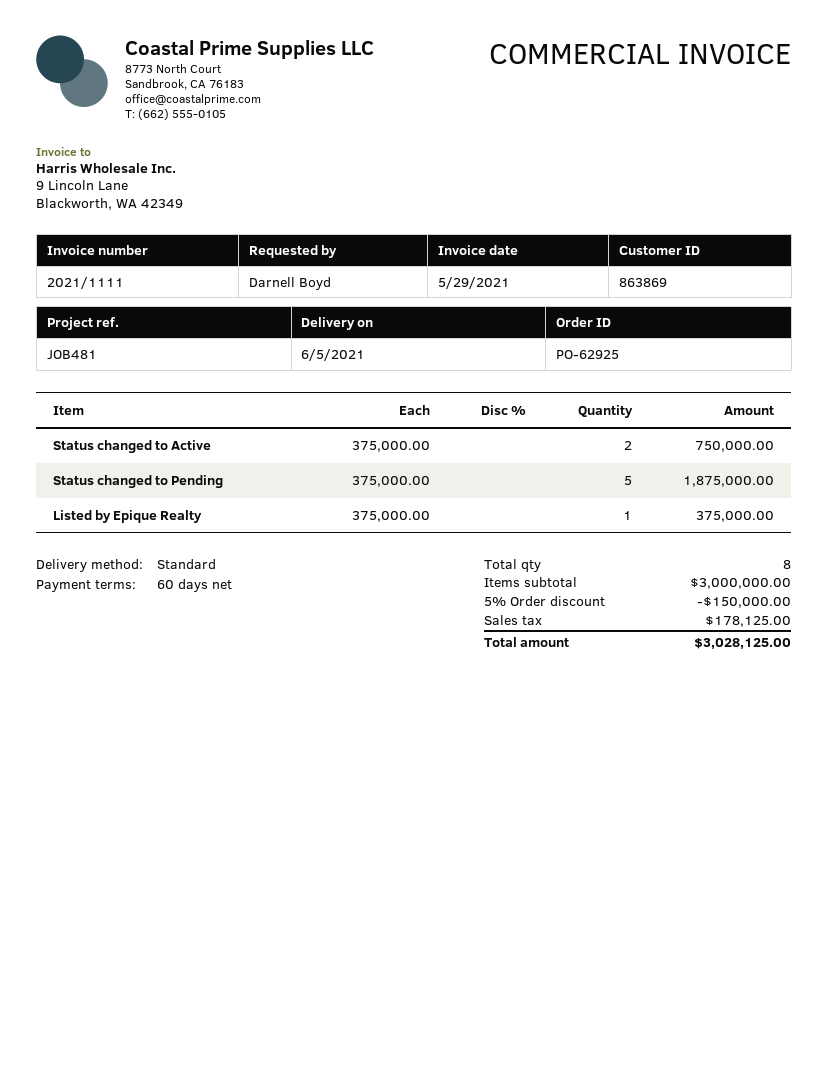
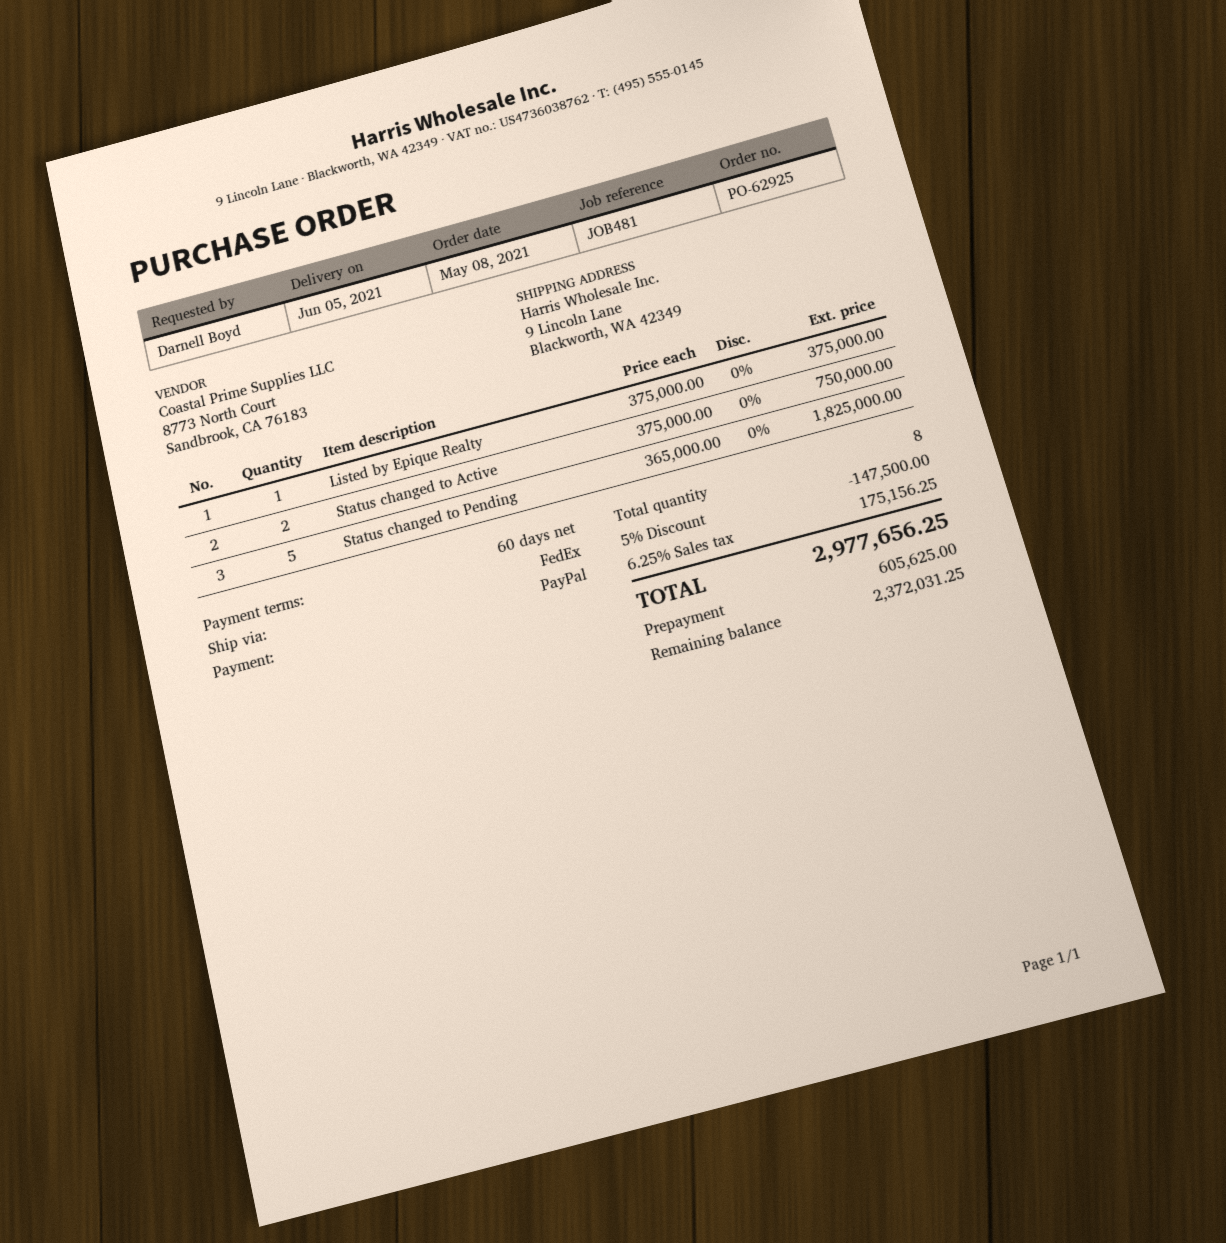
shipping method: standard -> FedEx
Status changed to Pending: 5 x 375000.00 = 1875000.00 -> 5 x 365000.00 = 1825000.00
discount: 5% = 150000.00 -> 5% = 147500.00
tax: 178125.00 -> 175156.25
total: 3028125.00 -> 2977656.25

